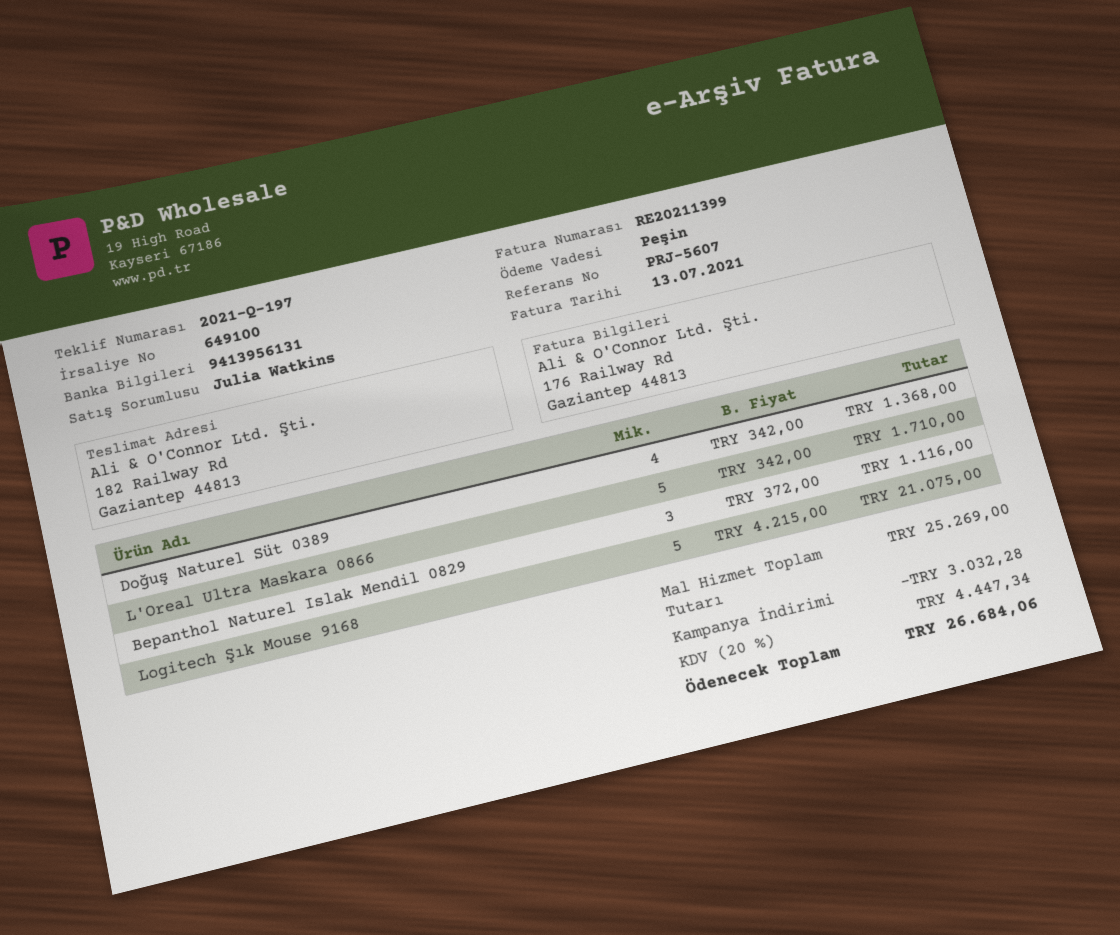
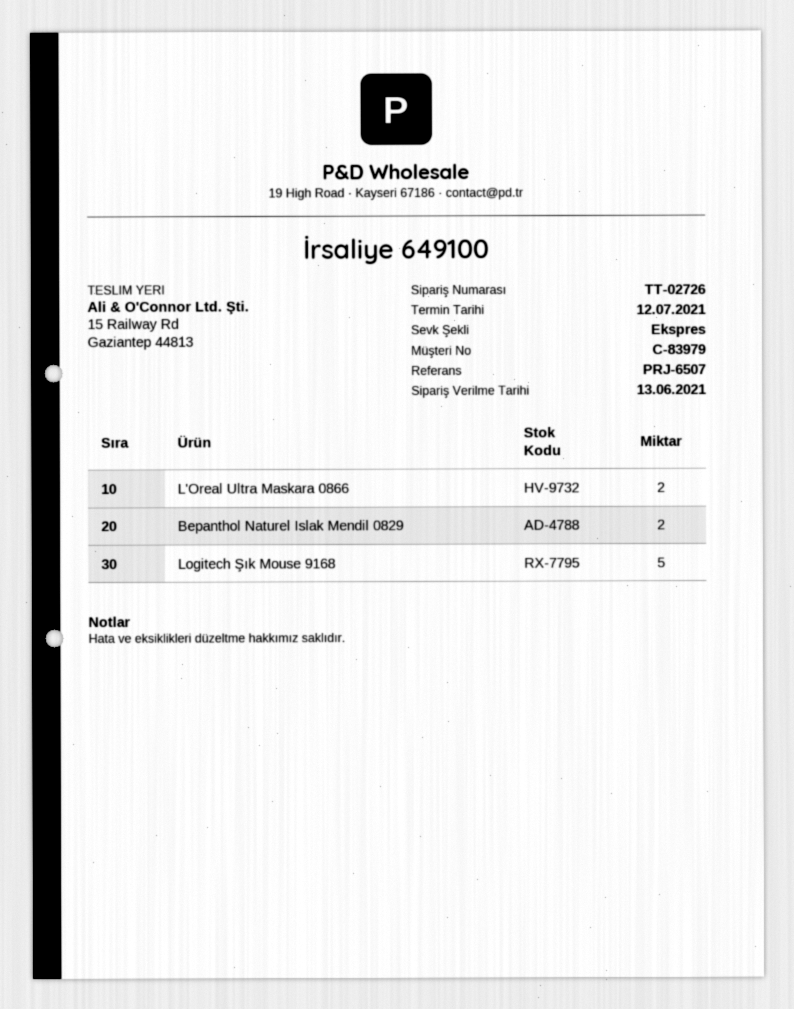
reference: PRJ-5607 -> PRJ-6507
ship to: 182 Railway Rd, Gaziantep 44813 -> 15 Railway Rd, Gaziantep 44813
Doğuş Naturel Süt 0389: 4 -> none
L'Oreal Ultra Maskara 0866: 5 -> 2
Bepanthol Naturel Islak Mendil 0829: 3 -> 2

